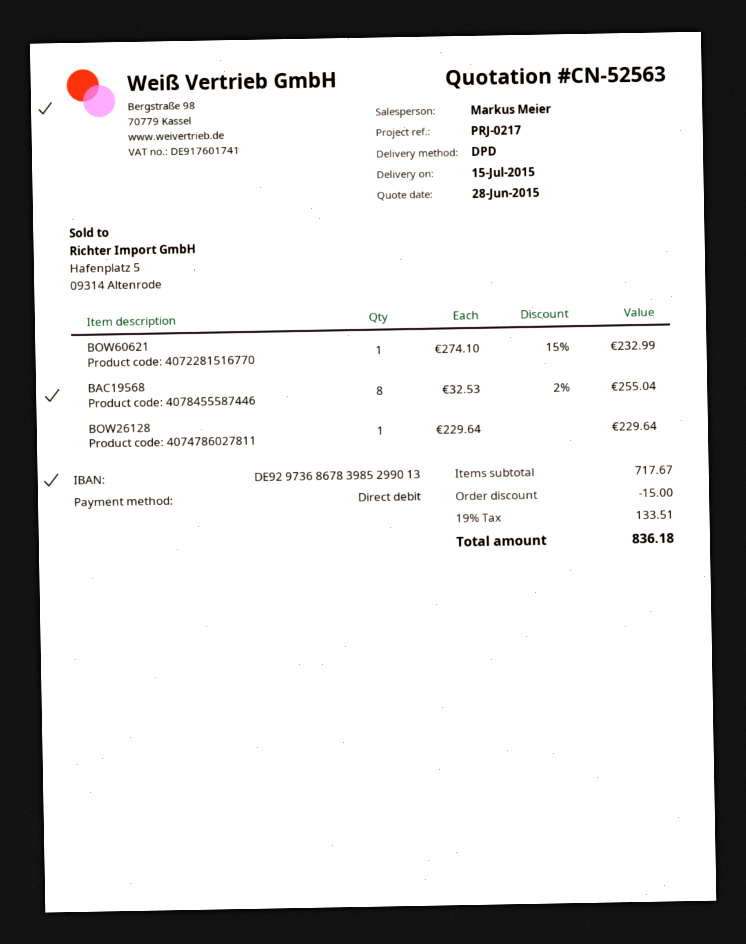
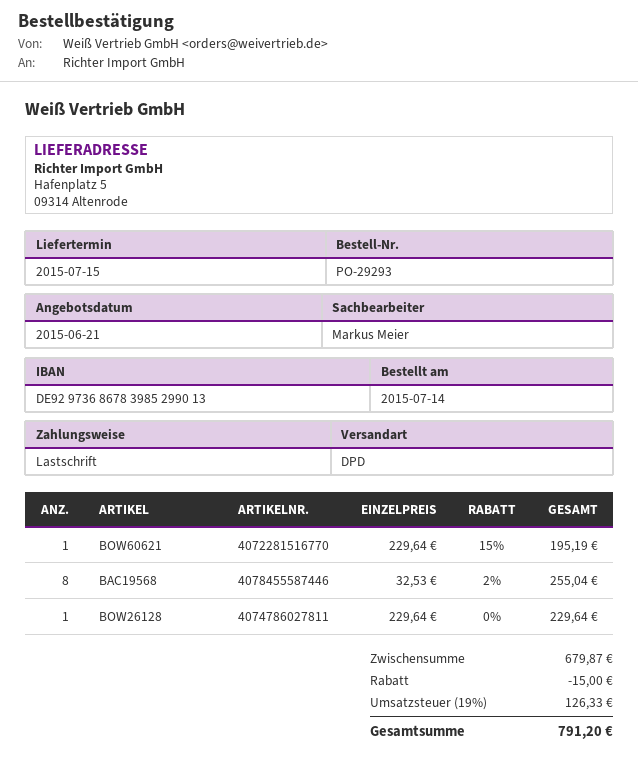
quote date: 2015-06-28 -> 2015-06-21
BOW60621: 1 x 274.10 - 15% = 232.99 -> 1 x 229.64 - 15% = 195.19
subtotal: 717.67 -> 679.87
tax: 19% = 133.51 -> 19% = 126.33
total: 836.18 -> 791.20

